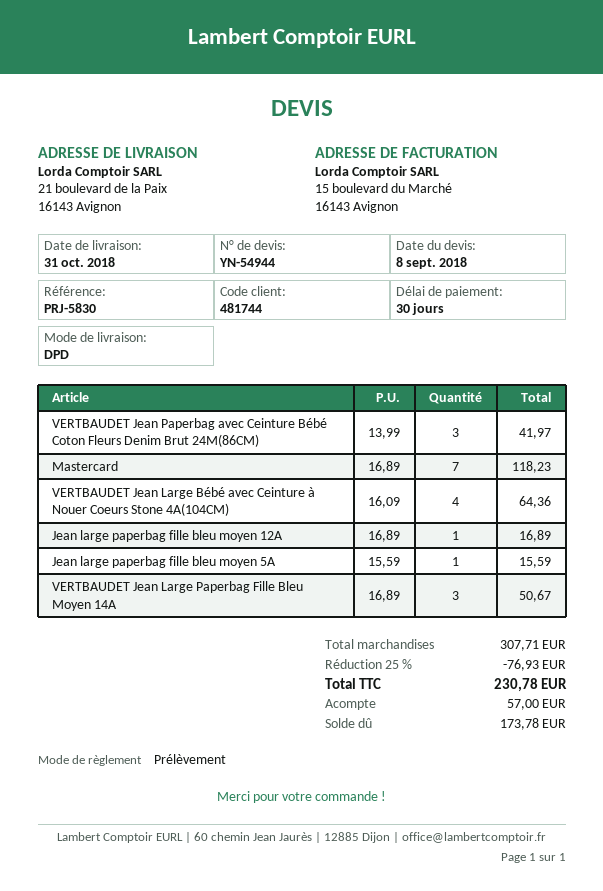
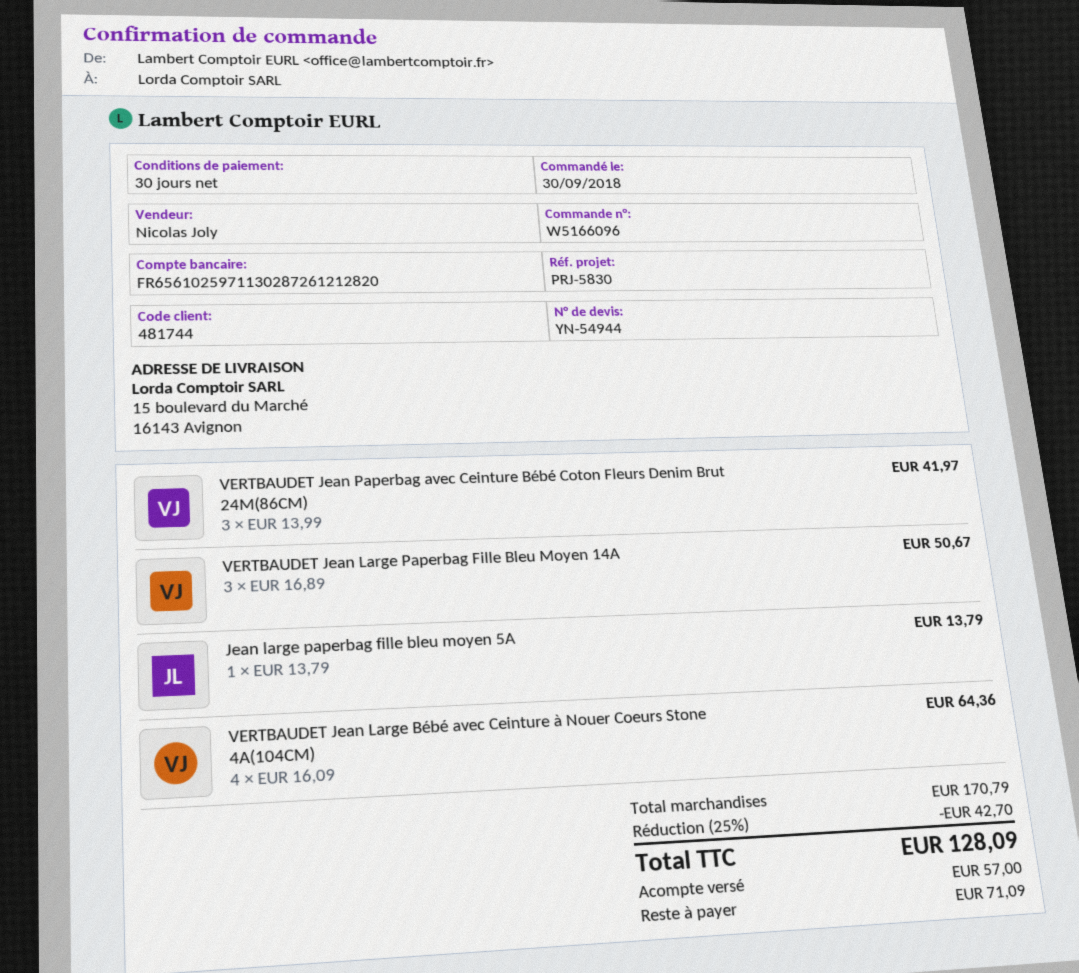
ship to: 21 boulevard de la Paix, 16143 Avignon -> 15 boulevard du Marché, 16143 Avignon
Mastercard: 7 x 16.89 = 118.23 -> none
Jean large paperbag fille bleu moyen 12A: 1 x 16.89 = 16.89 -> none
Jean large paperbag fille bleu moyen 5A: 1 x 15.59 = 15.59 -> 1 x 13.79 = 13.79
subtotal: 307.71 -> 170.79
discount: 25% = 76.93 -> 25% = 42.70
total: 230.78 -> 128.09
balance: 173.78 -> 71.09

